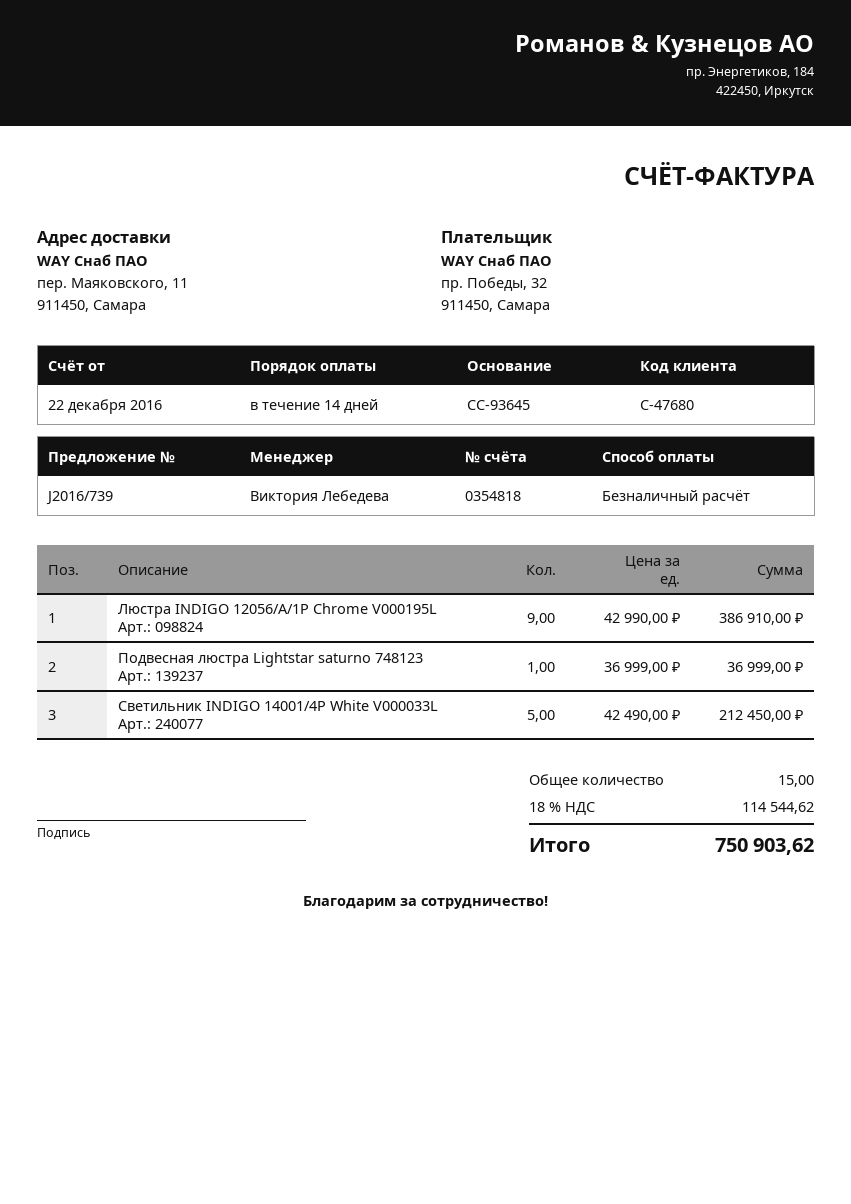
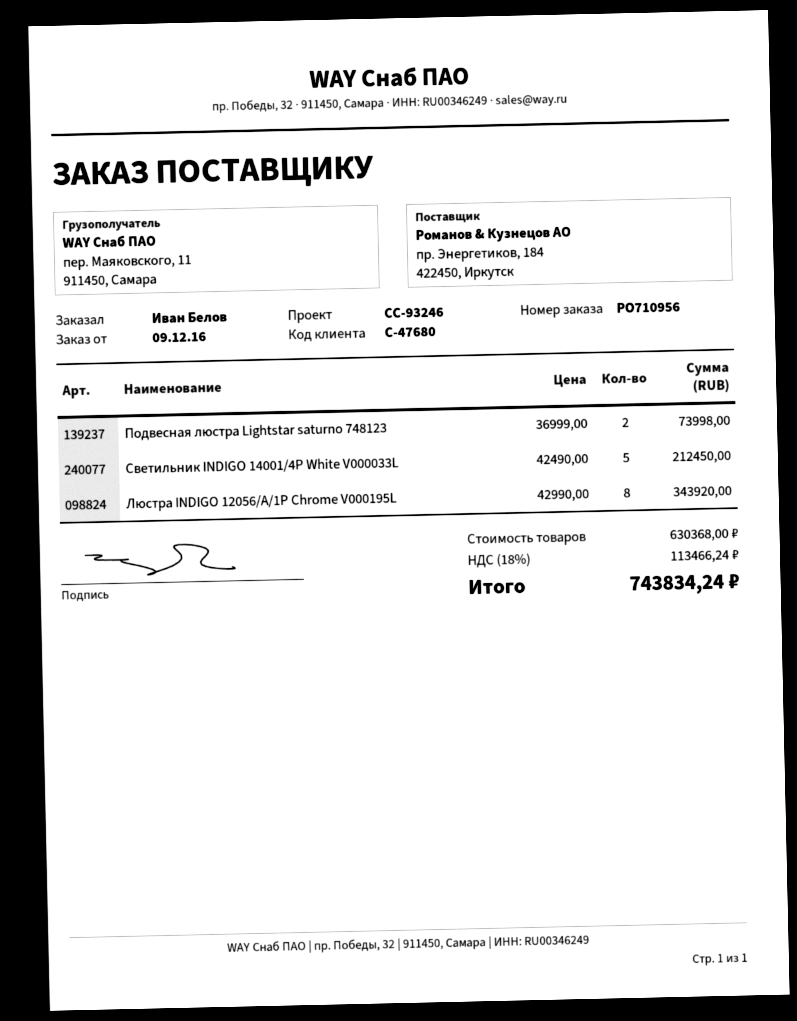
reference: CC-93645 -> CC-93246
Люстра INDIGO 12056/A/1P Chrome V000195L: 9 x 42990.00 = 386910.00 -> 8 x 42990.00 = 343920.00
Подвесная люстра Lightstar saturno 748123: 1 x 36999.00 = 36999.00 -> 2 x 36999.00 = 73998.00
tax: 18% = 114544.62 -> 18% = 113466.24
total: 750903.62 -> 743834.24

